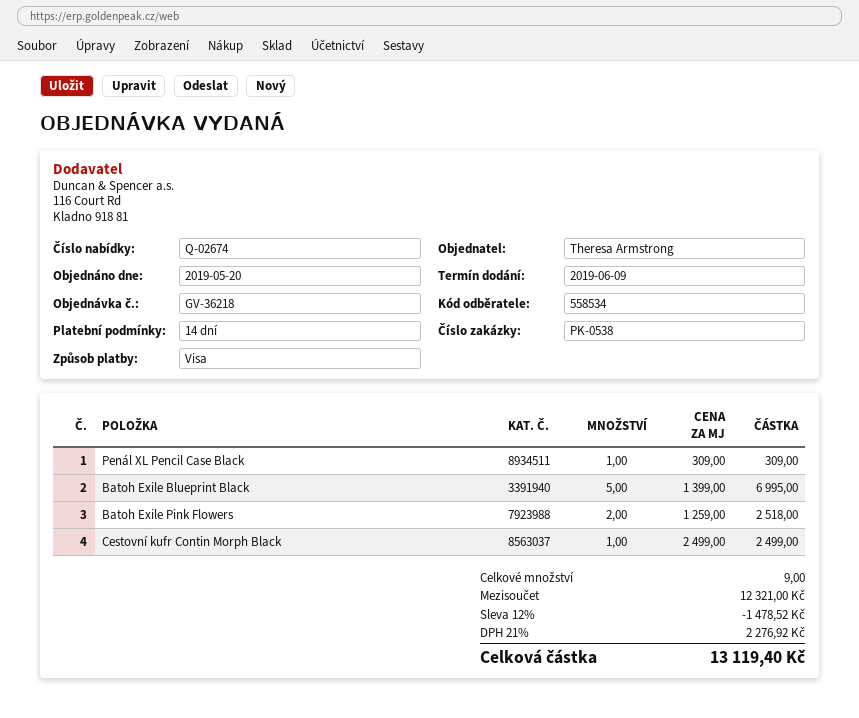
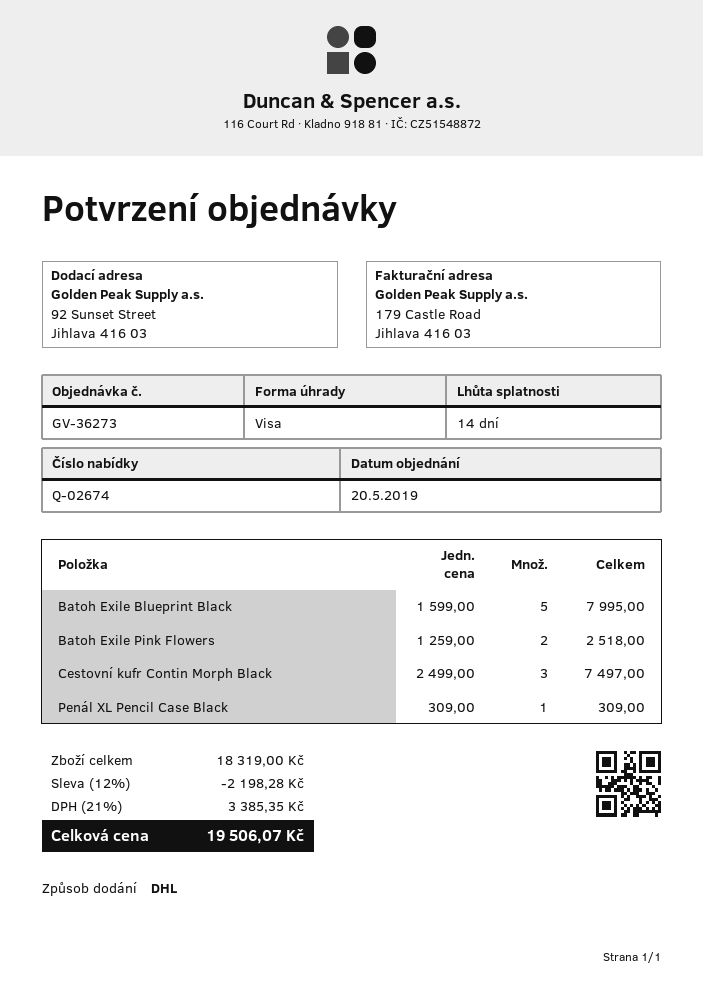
order number: GV-36218 -> GV-36273
Batoh Exile Blueprint Black: 5 x 1399.00 = 6995.00 -> 5 x 1599.00 = 7995.00
Cestovní kufr Contin Morph Black: 1 x 2499.00 = 2499.00 -> 3 x 2499.00 = 7497.00
subtotal: 12321.00 -> 18319.00
discount: 12% = 1478.52 -> 12% = 2198.28
tax: 21% = 2276.92 -> 21% = 3385.35
total: 13119.40 -> 19506.07

